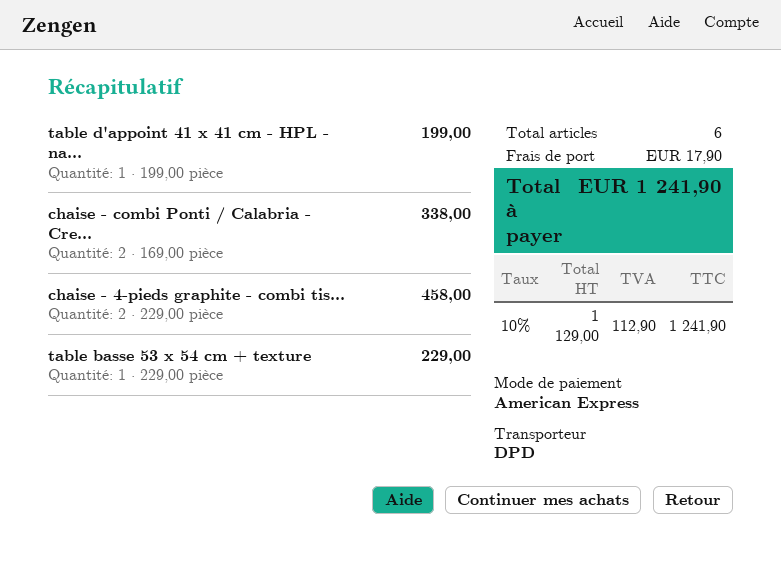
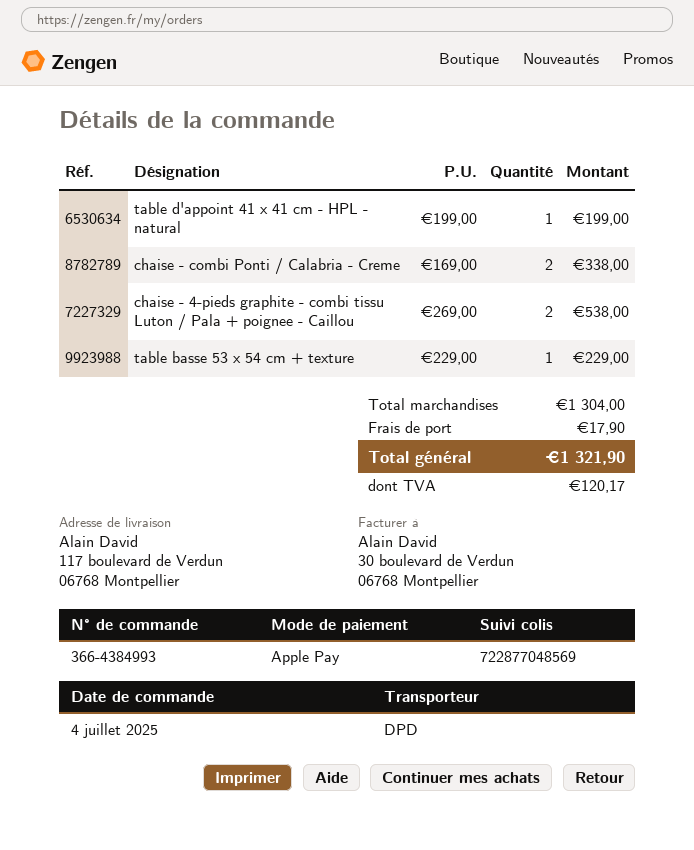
payment method: American Express -> Apple Pay
chaise - 4-pieds graphite - combi tis...: 2 x 229.00 = 458.00 -> 2 x 269.00 = 538.00
tax: 112.90 -> 120.17
total: 1241.90 -> 1321.90

